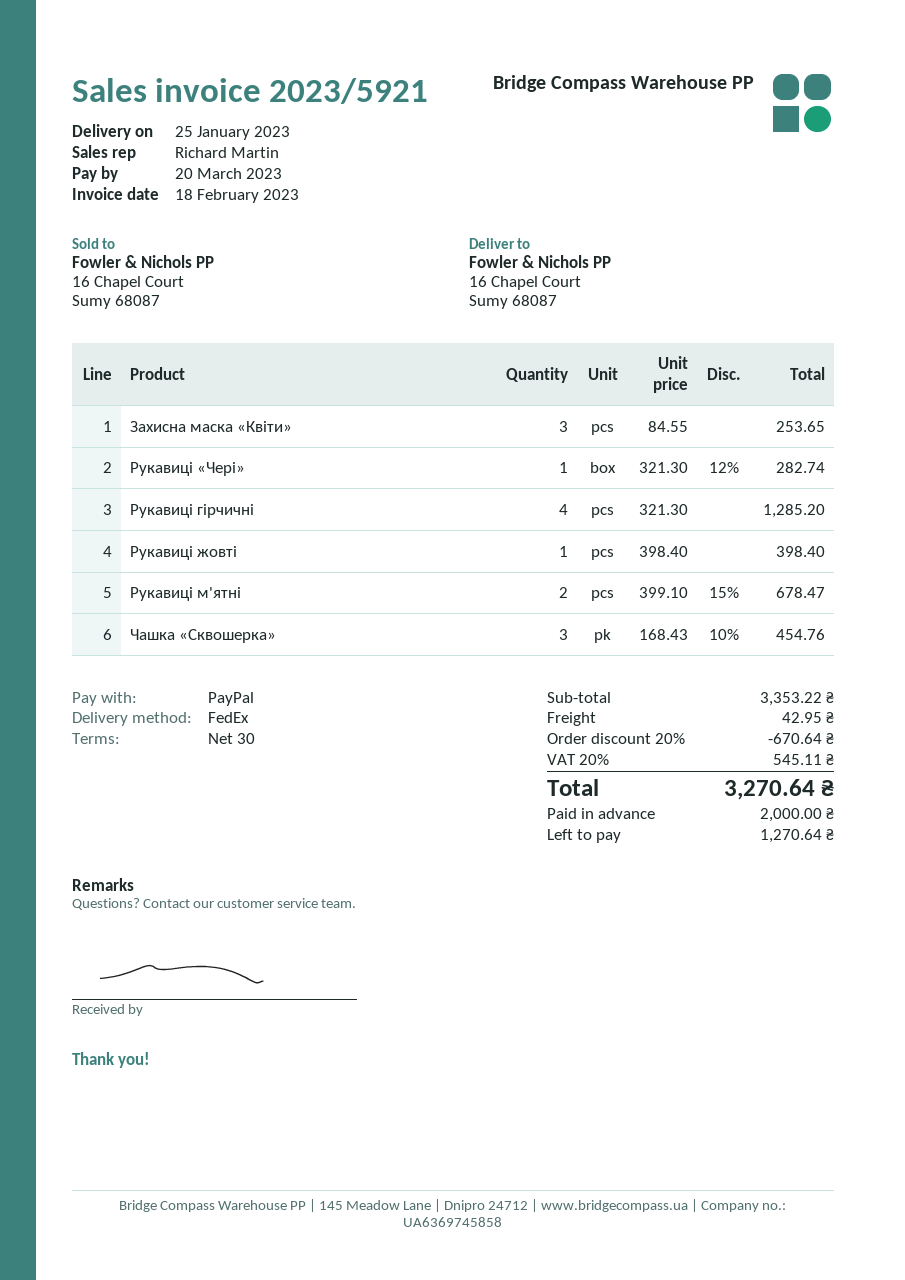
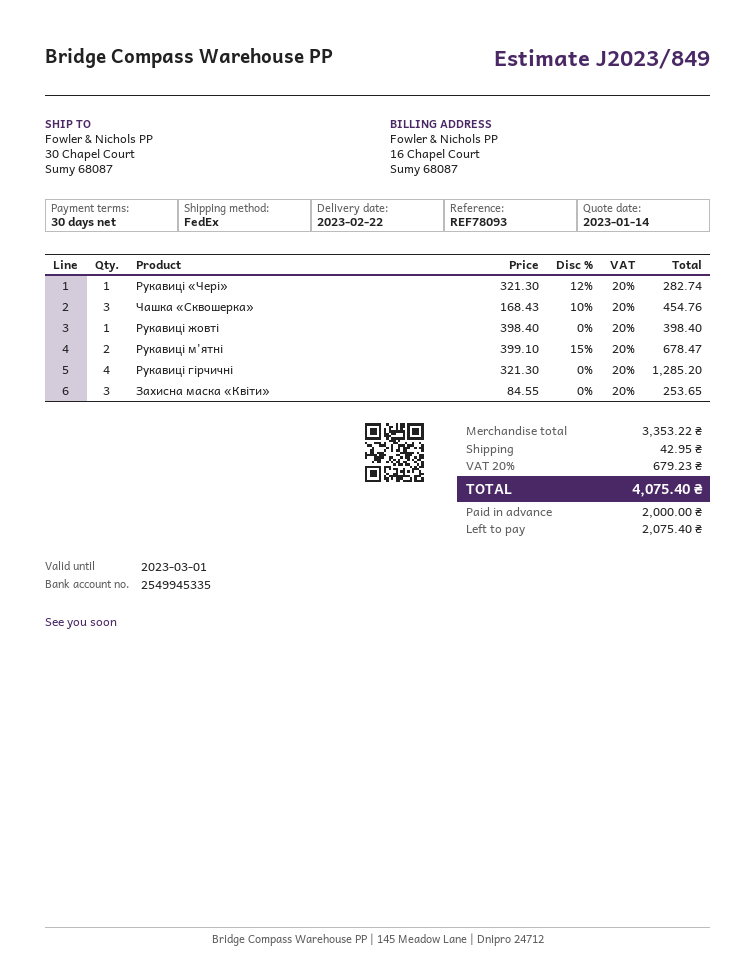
delivery date: 2023-01-25 -> 2023-02-22
ship to: 16 Chapel Court, Sumy 68087 -> 30 Chapel Court, Sumy 68087
discount: 20% = 670.64 -> none
tax: 20% = 545.11 -> 20% = 679.23
total: 3270.64 -> 4075.40
balance: 1270.64 -> 2075.40

